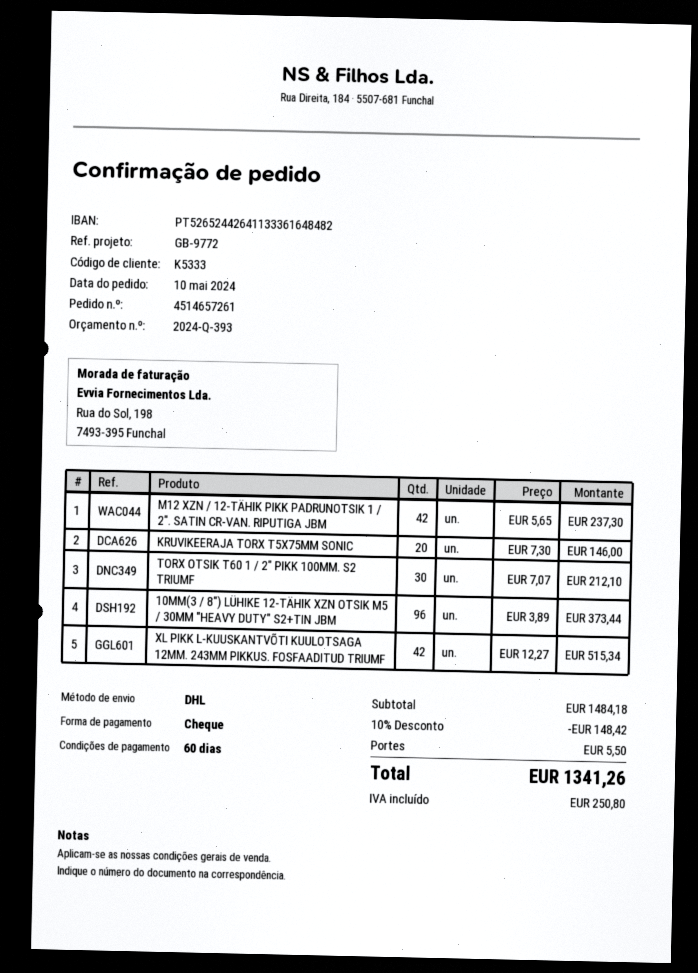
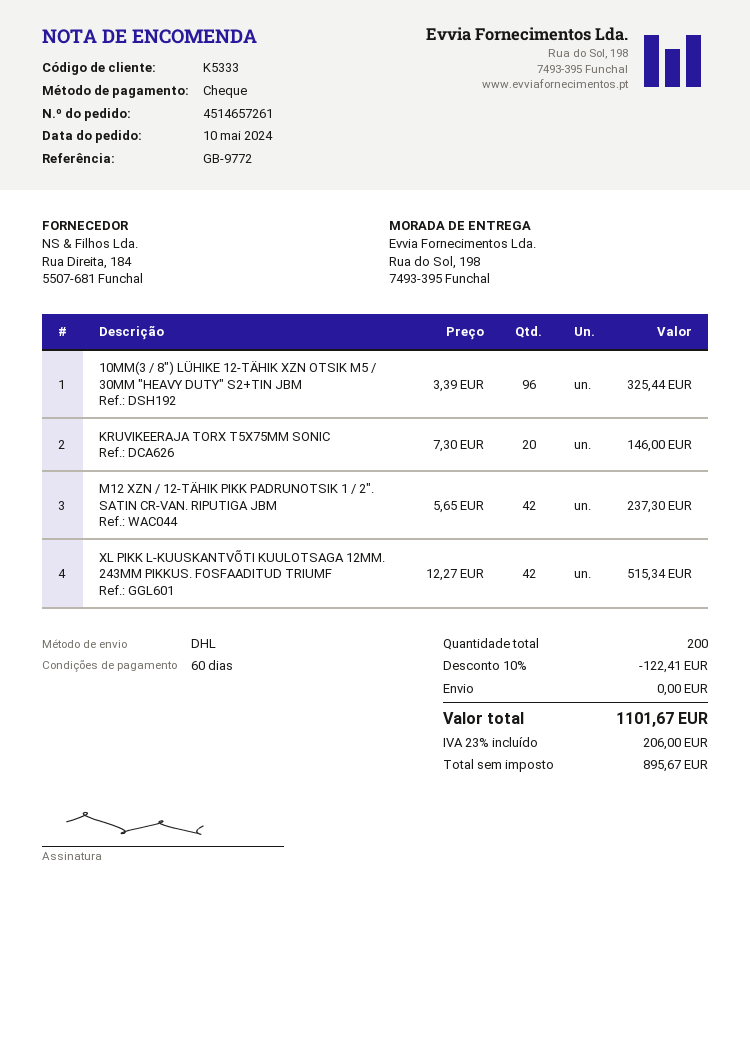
TORX OTSIK T60 1 / 2" PIKK 100MM. S2 TRIUMF: 30 x 7.07 = 212.10 -> none
10MM(3 / 8") LÜHIKE 12-TÄHIK XZN OTSIK M5 / 30MM "HEAVY DUTY" S2+TIN JBM: 96 x 3.89 = 373.44 -> 96 x 3.39 = 325.44
discount: 10% = 148.42 -> 10% = 122.41
shipping: 5.50 -> 0.00
tax: 250.80 -> 206.00
total: 1341.26 -> 1101.67

